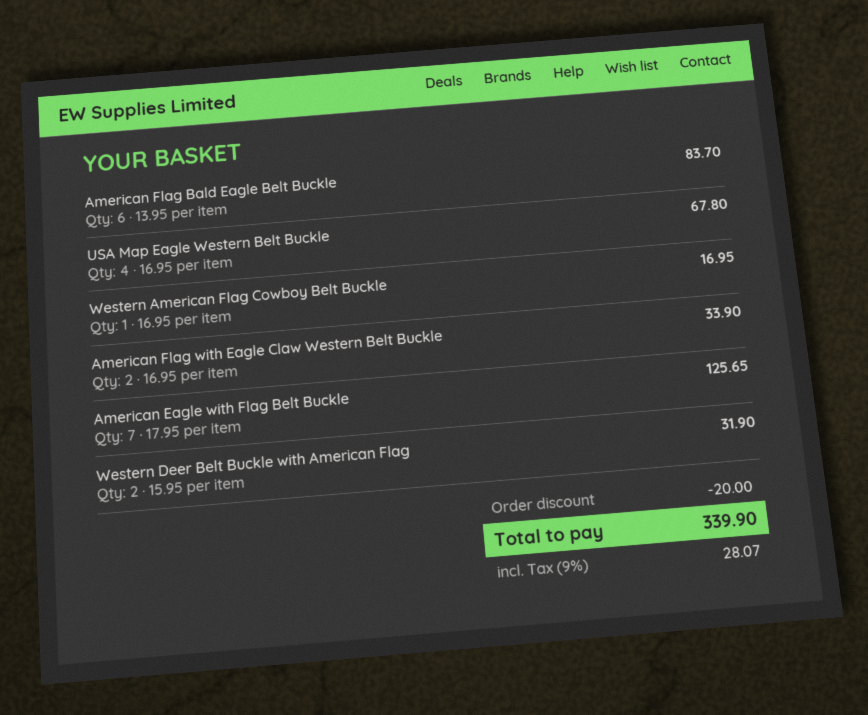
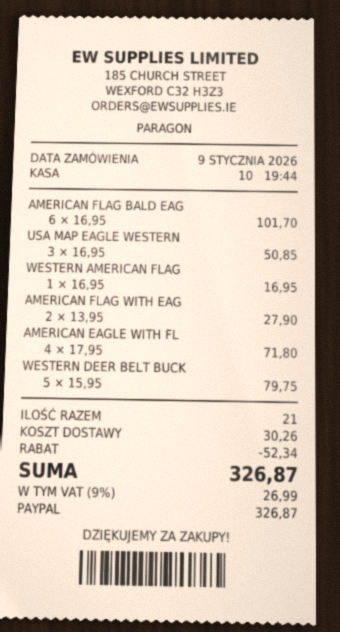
American Flag Bald Eagle Belt Buckle: 6 x 13.95 = 83.70 -> 6 x 16.95 = 101.70
USA Map Eagle Western Belt Buckle: 4 x 16.95 = 67.80 -> 3 x 16.95 = 50.85
American Flag with Eagle Claw Western Belt Buckle: 2 x 16.95 = 33.90 -> 2 x 13.95 = 27.90
American Eagle with Flag Belt Buckle: 7 x 17.95 = 125.65 -> 4 x 17.95 = 71.80
Western Deer Belt Buckle with American Flag: 2 x 15.95 = 31.90 -> 5 x 15.95 = 79.75
discount: 20.00 -> 52.34
shipping: none -> 30.26
tax: 9% = 28.07 -> 9% = 26.99
total: 339.90 -> 326.87

